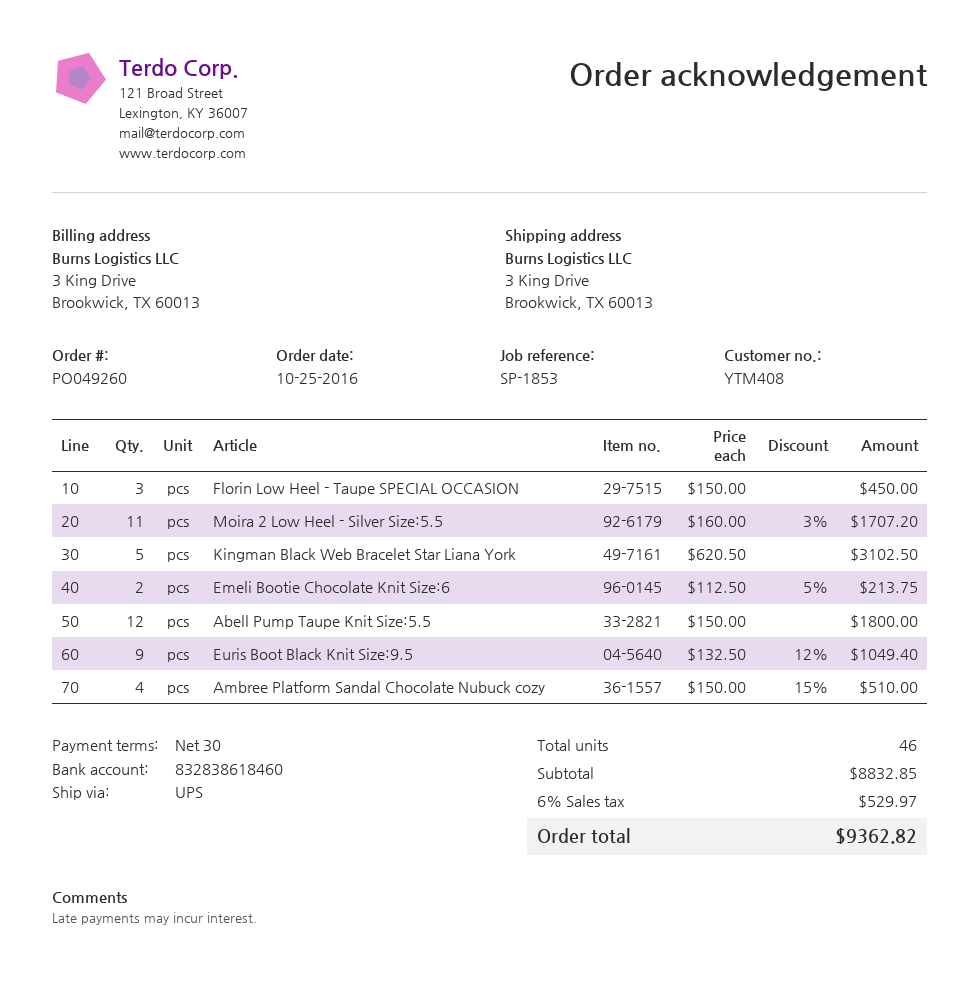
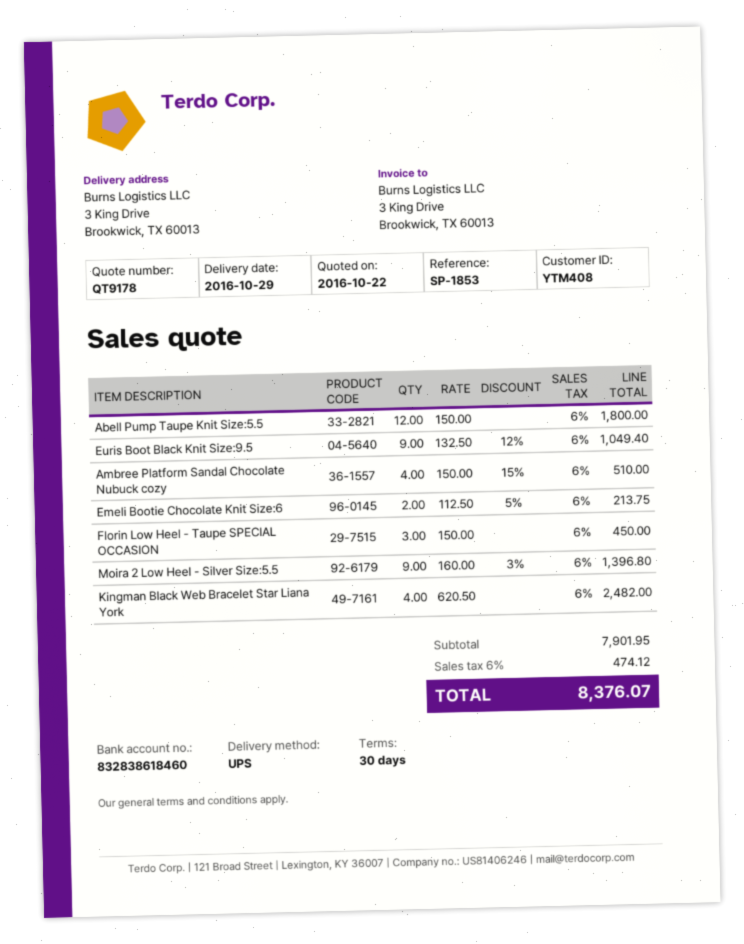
Moira 2 Low Heel - Silver Size:5.5: 11 x 160.00 - 3% = 1707.20 -> 9 x 160.00 - 3% = 1396.80
Kingman Black Web Bracelet Star Liana York: 5 x 620.50 = 3102.50 -> 4 x 620.50 = 2482.00
subtotal: 8832.85 -> 7901.95
tax: 6% = 529.97 -> 6% = 474.12
total: 9362.82 -> 8376.07

